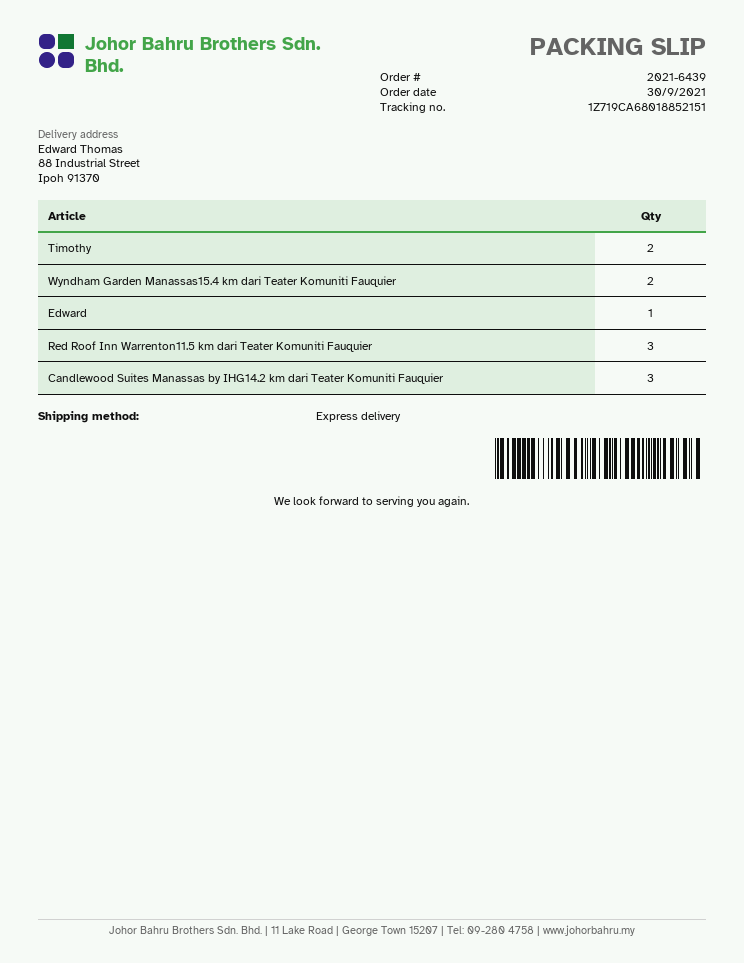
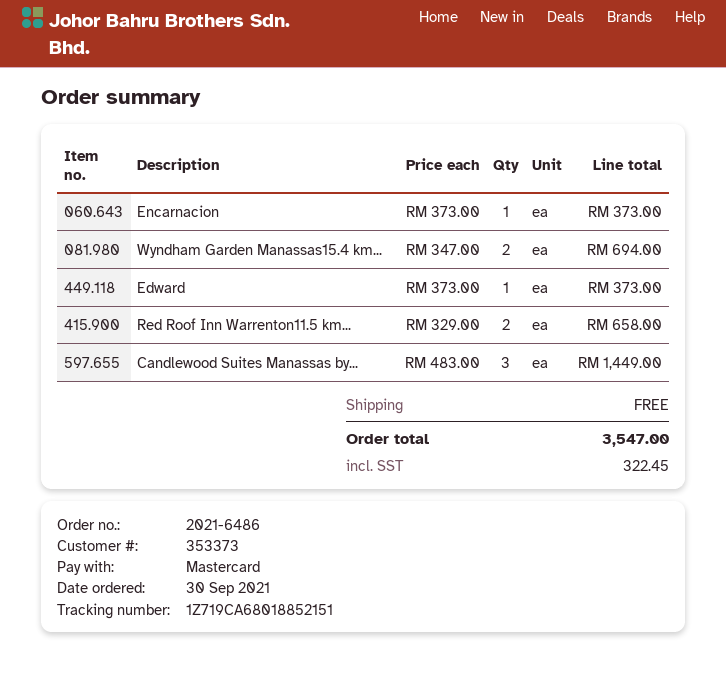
order number: 2021-6439 -> 2021-6486
Timothy: 2 -> none
Red Roof Inn Warrenton11.5 km dari Teater Komuniti Fauquier: 3 -> 2
Encarnacion: none -> 1

